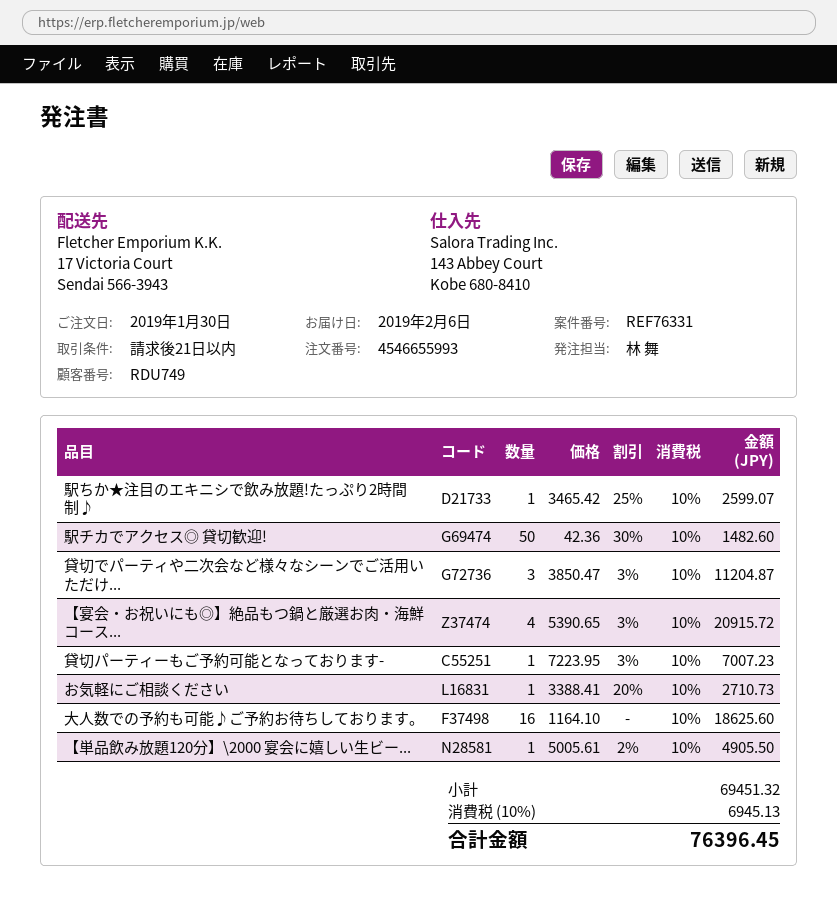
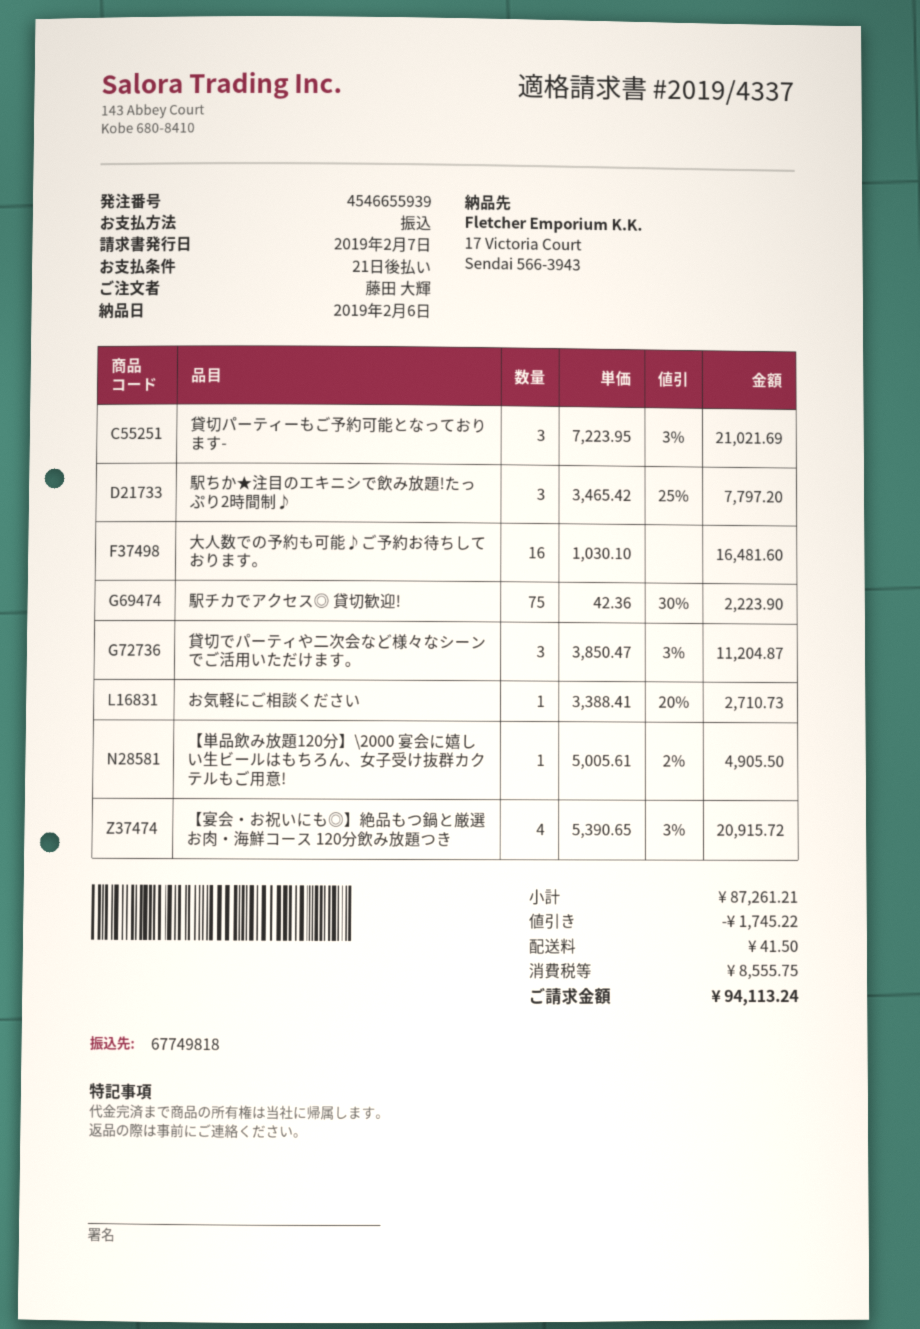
order number: 4546655993 -> 4546655939
ordered by: 林 舞 -> 藤田 大輝
駅ちか★注目のエキニシで飲み放題!たっぷり2時間制♪: 1 x 3465.42 - 25% = 2599.07 -> 3 x 3465.42 - 25% = 7797.20
駅チカでアクセス◎ 貸切歓迎!: 50 x 42.36 - 30% = 1482.60 -> 75 x 42.36 - 30% = 2223.90
貸切パーティーもご予約可能となっております-: 1 x 7223.95 - 3% = 7007.23 -> 3 x 7223.95 - 3% = 21021.69
大人数での予約も可能♪ご予約お待ちしております。: 16 x 1164.10 = 18625.60 -> 16 x 1030.10 = 16481.60
subtotal: 69451.32 -> 87261.21
discount: none -> 1745.22
shipping: none -> 41.50
tax: 6945.13 -> 8555.75
total: 76396.45 -> 94113.24

